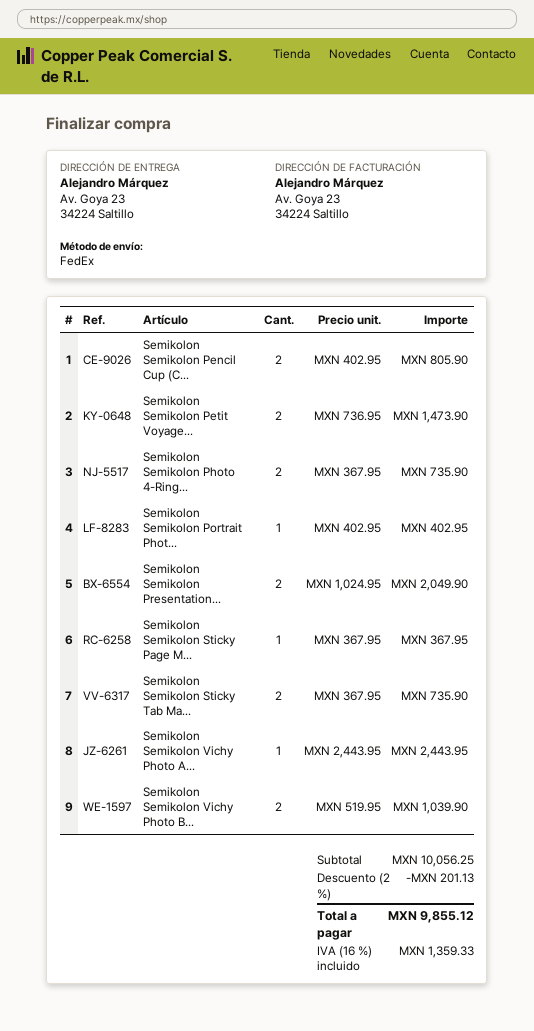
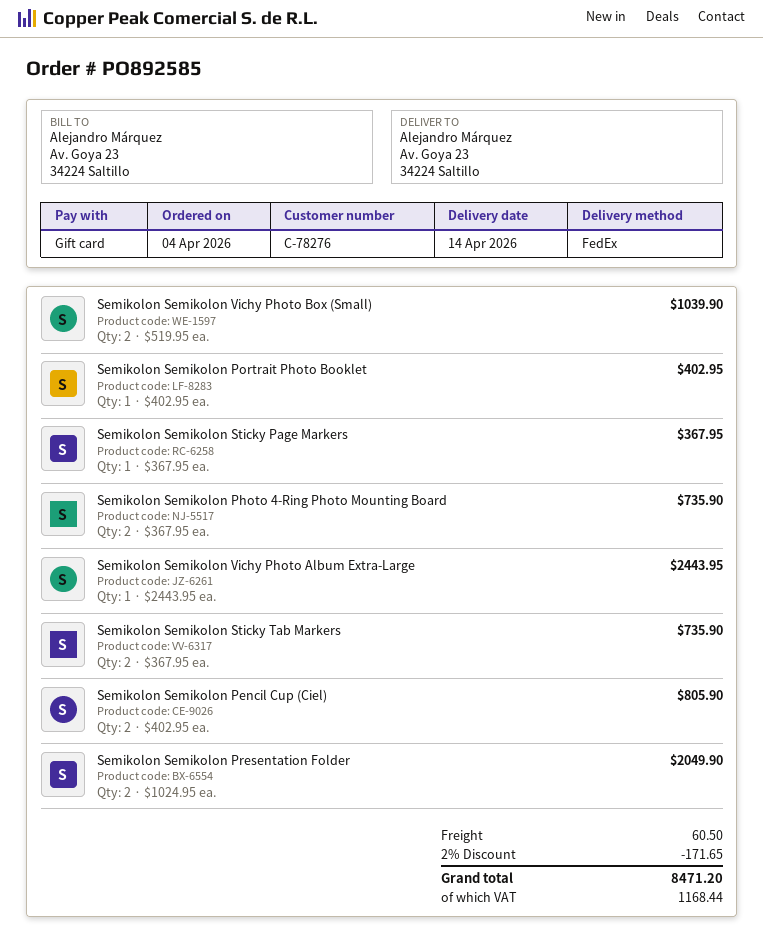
Semikolon Semikolon Petit Voyage...: 2 x 736.95 = 1473.90 -> none
discount: 2% = 201.13 -> 2% = 171.65
shipping: none -> 60.50
tax: 1359.33 -> 1168.44
total: 9855.12 -> 8471.20

